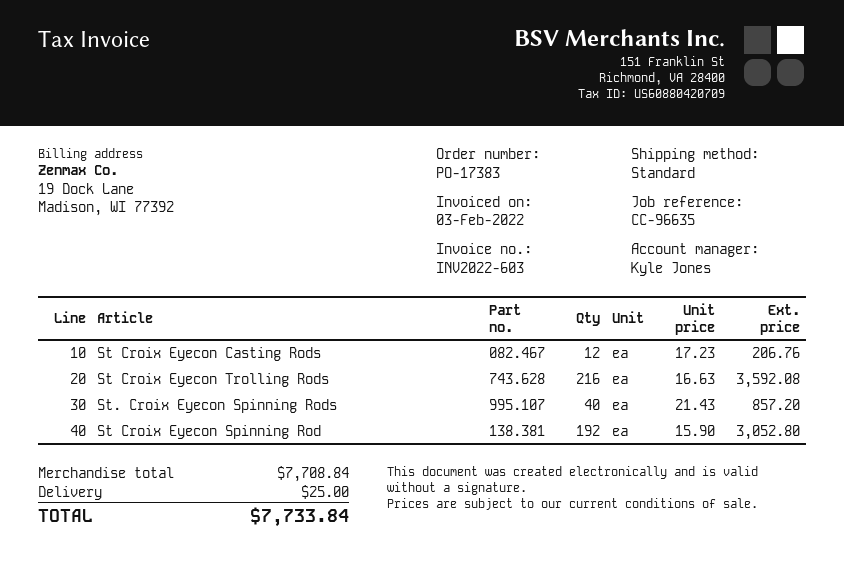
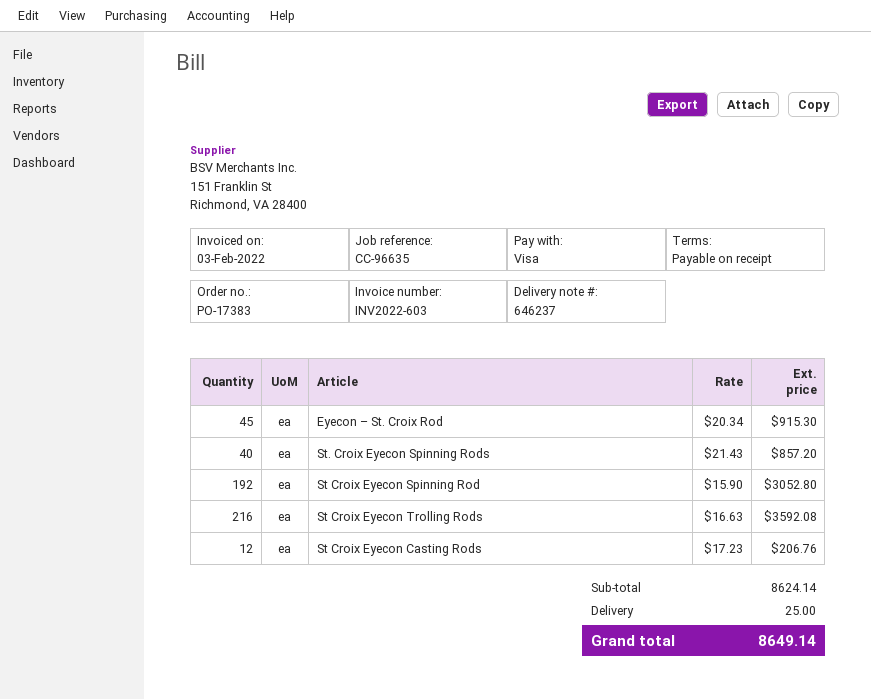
Eyecon – St. Croix Rod: none -> 45 x 20.34 = 915.30
subtotal: 7708.84 -> 8624.14
total: 7733.84 -> 8649.14

